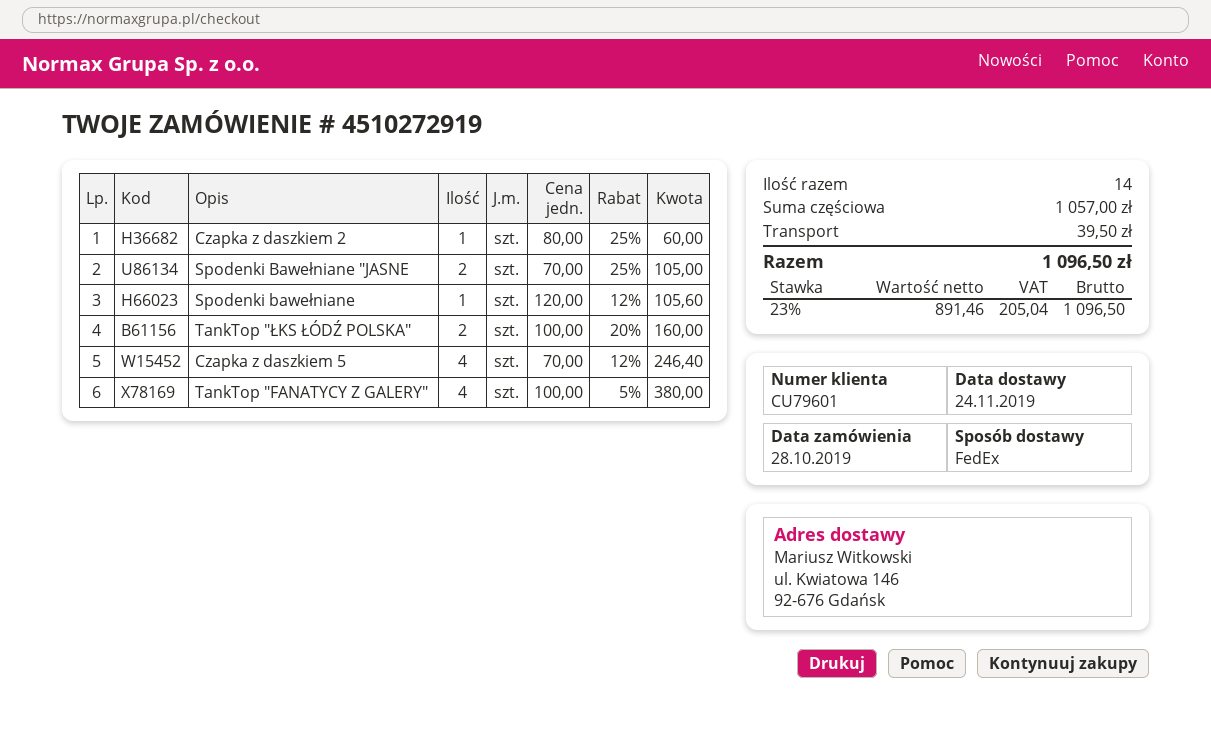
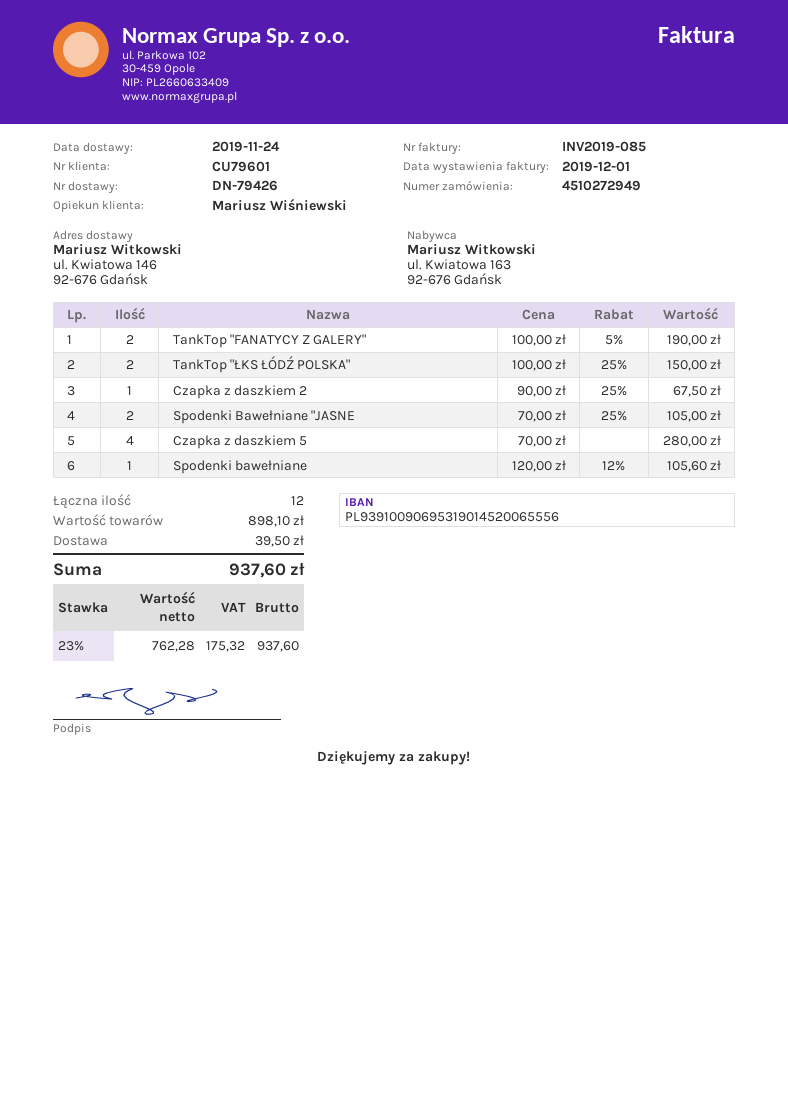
order number: 4510272919 -> 4510272949
Czapka z daszkiem 2: 1 x 80.00 - 25% = 60.00 -> 1 x 90.00 - 25% = 67.50
TankTop "ŁKS ŁÓDŹ POLSKA": 2 x 100.00 - 20% = 160.00 -> 2 x 100.00 - 25% = 150.00
Czapka z daszkiem 5: 4 x 70.00 - 12% = 246.40 -> 4 x 70.00 = 280.00
TankTop "FANATYCY Z GALERY": 4 x 100.00 - 5% = 380.00 -> 2 x 100.00 - 5% = 190.00
total quantity: 14 -> 12
subtotal: 1057.00 -> 898.10
net: 891.46 -> 762.28
tax: 23% = 205.04 -> 23% = 175.32
total: 1096.50 -> 937.60

